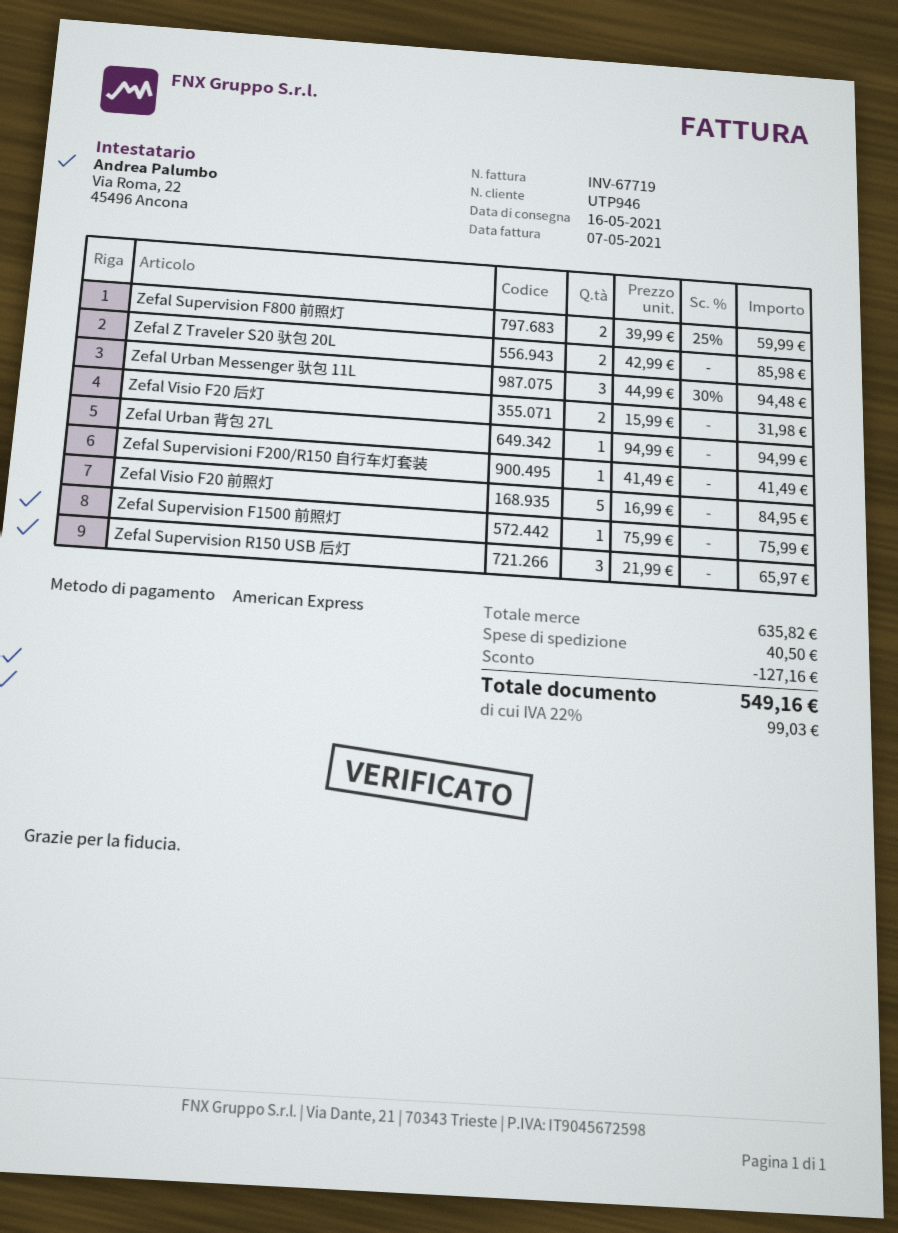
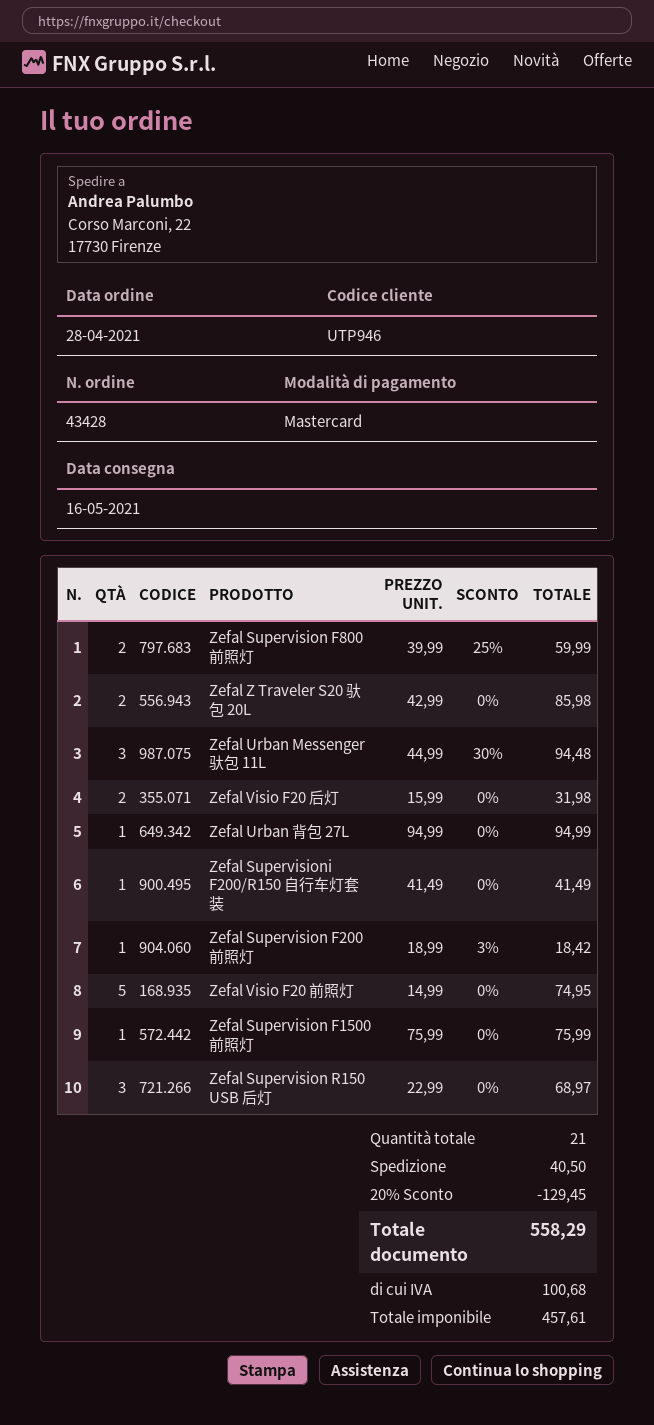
payment method: American Express -> Mastercard
Zefal Visio F20 前照灯: 5 x 16.99 = 84.95 -> 5 x 14.99 = 74.95
Zefal Supervision R150 USB 后灯: 3 x 21.99 = 65.97 -> 3 x 22.99 = 68.97
Zefal Supervision F200 前照灯: none -> 1 x 18.99 - 3% = 18.42
discount: 127.16 -> 129.45
tax: 99.03 -> 100.68
total: 549.16 -> 558.29

